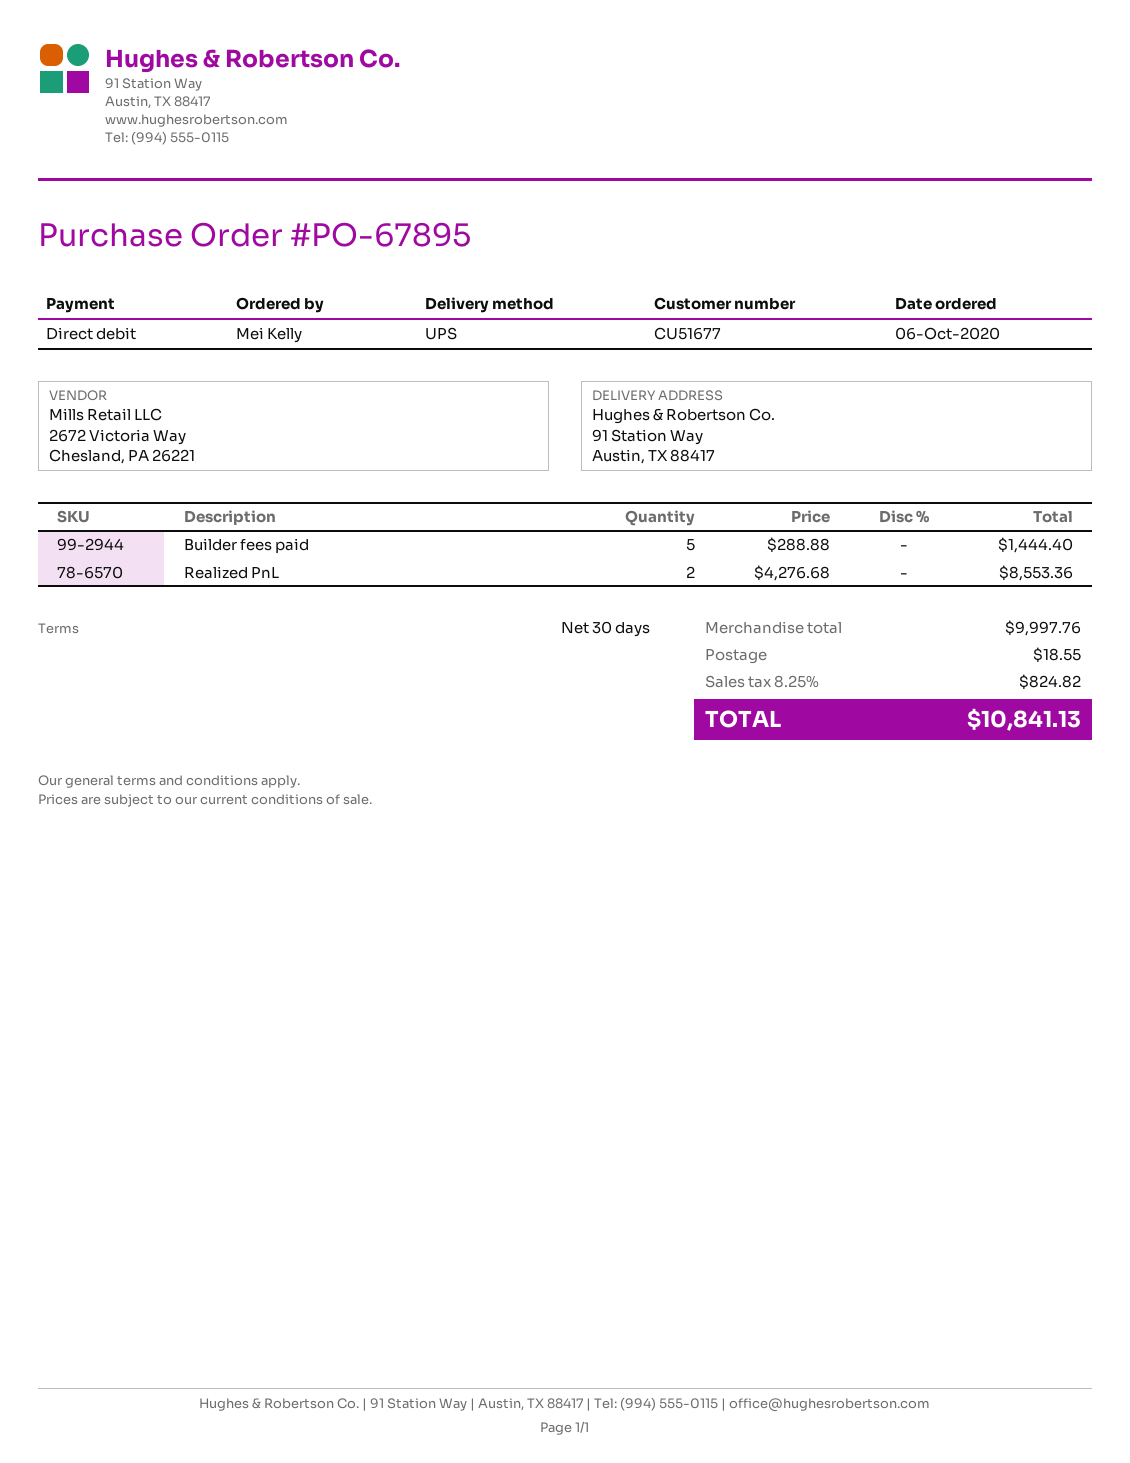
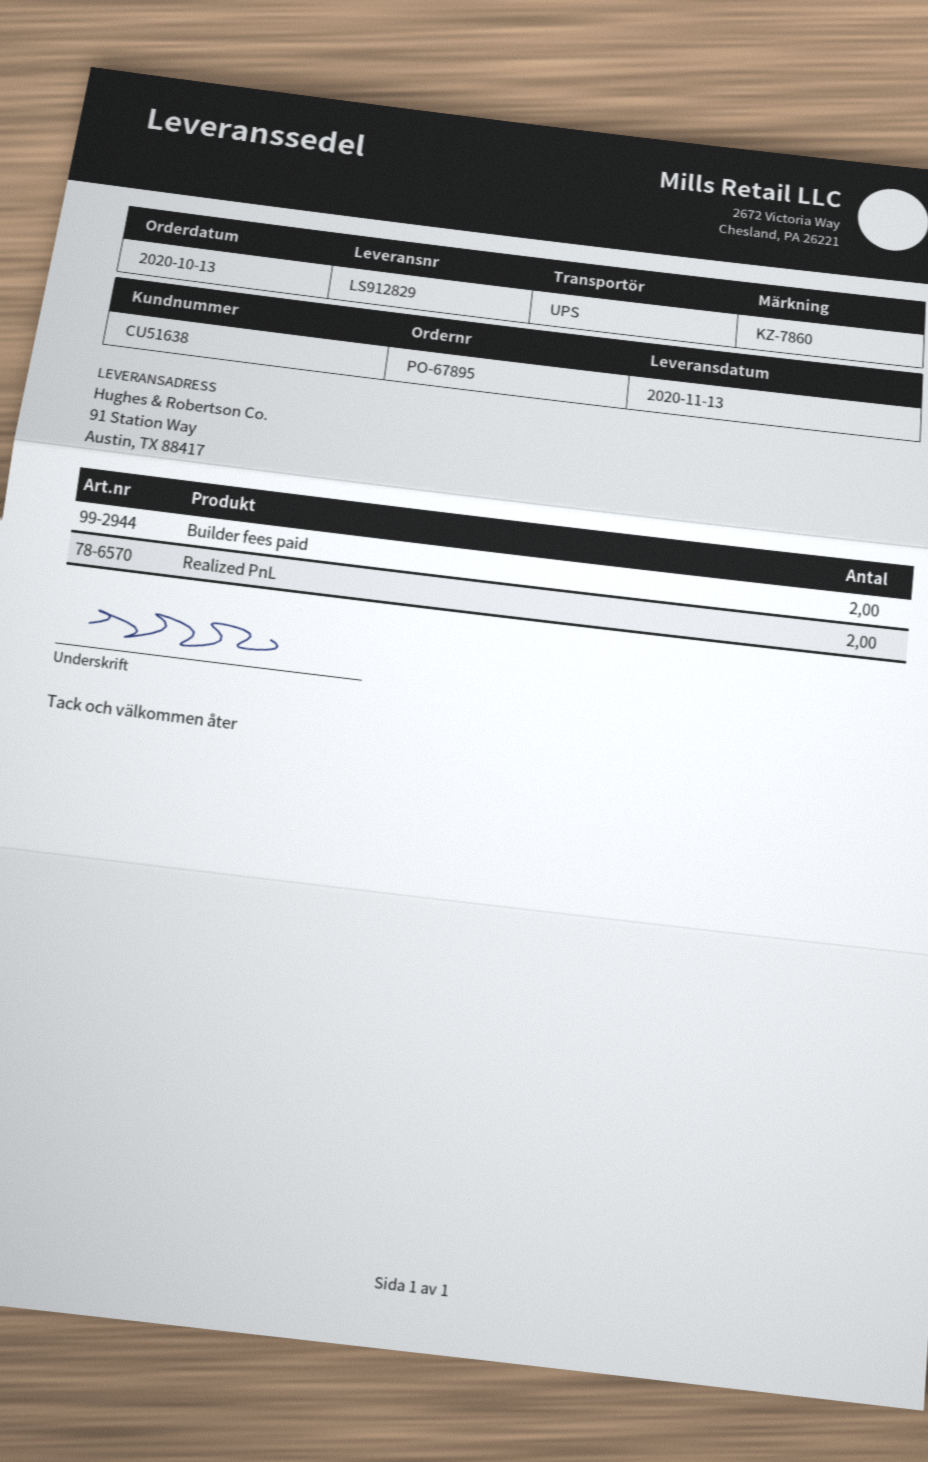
order date: 2020-10-06 -> 2020-10-13
customer number: CU51677 -> CU51638
Builder fees paid: 5 -> 2

